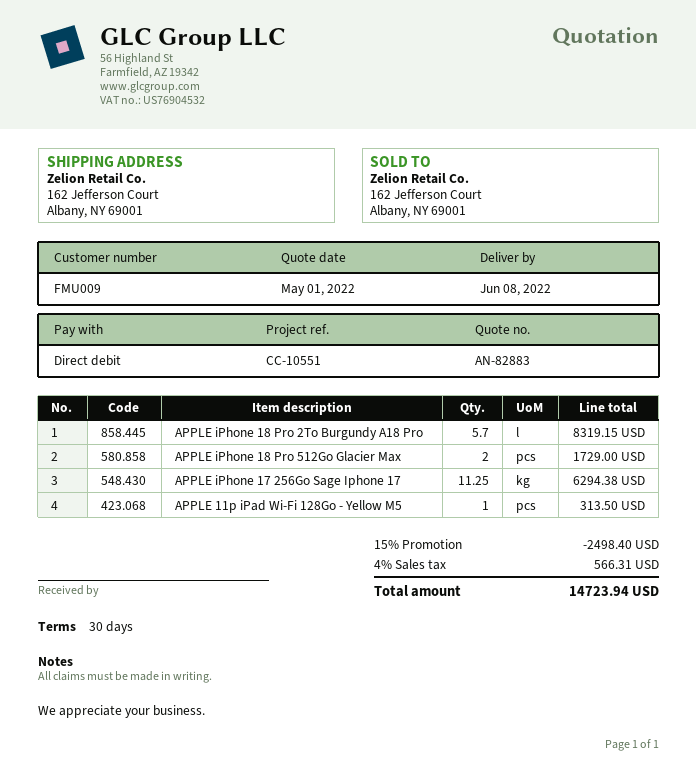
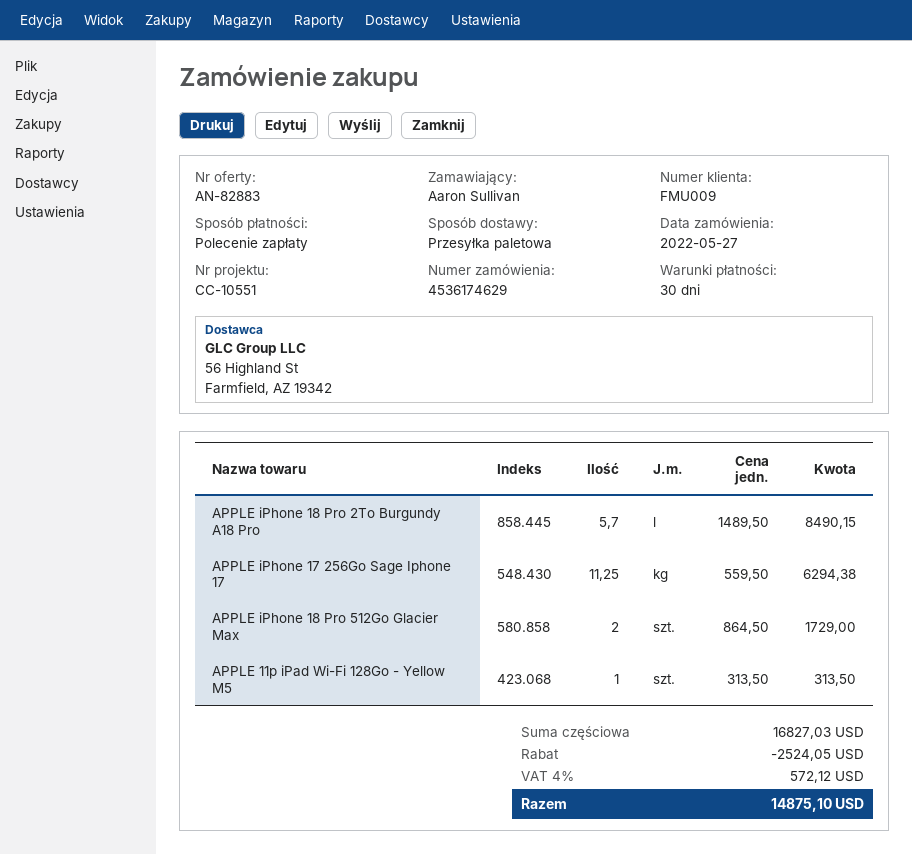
APPLE iPhone 18 Pro 2To Burgundy A18 Pro: 5.7 for 8319.15 -> 5.7 for 8490.15
discount: 2498.40 -> 2524.05
tax: 4% = 566.31 -> 4% = 572.12
total: 14723.94 -> 14875.10

